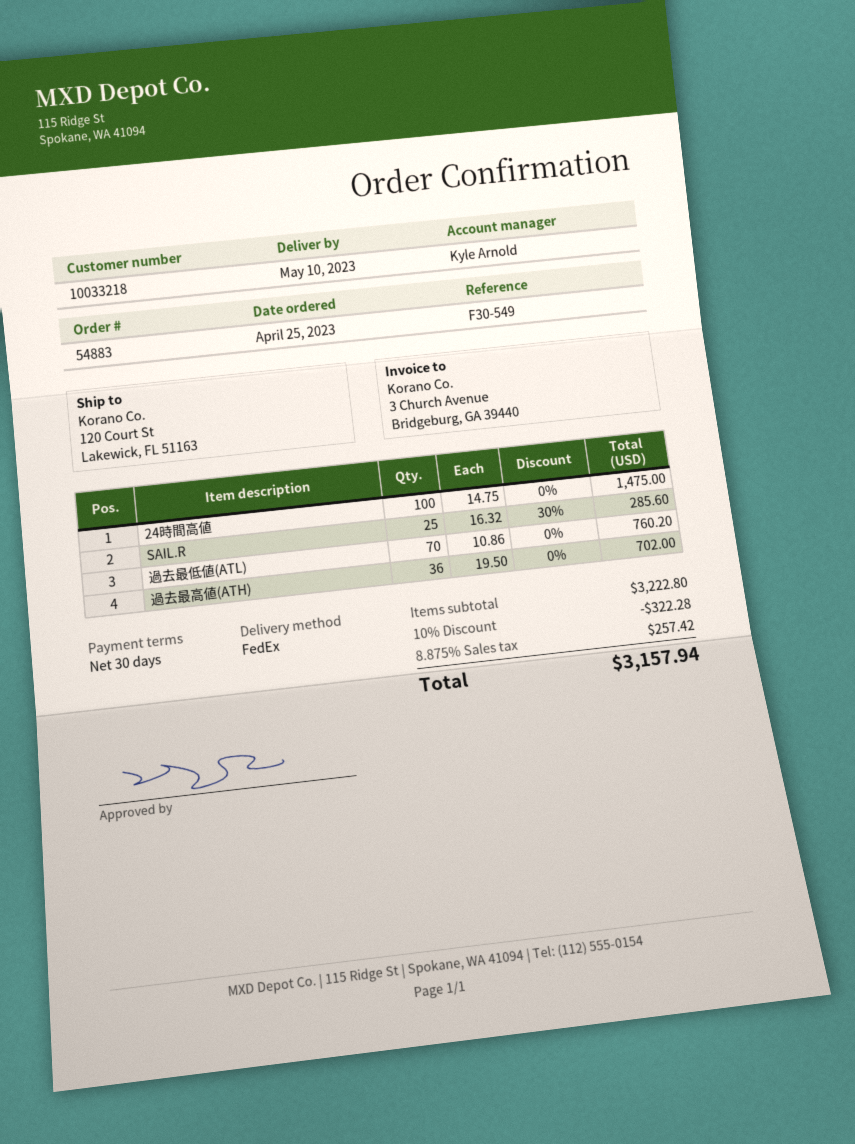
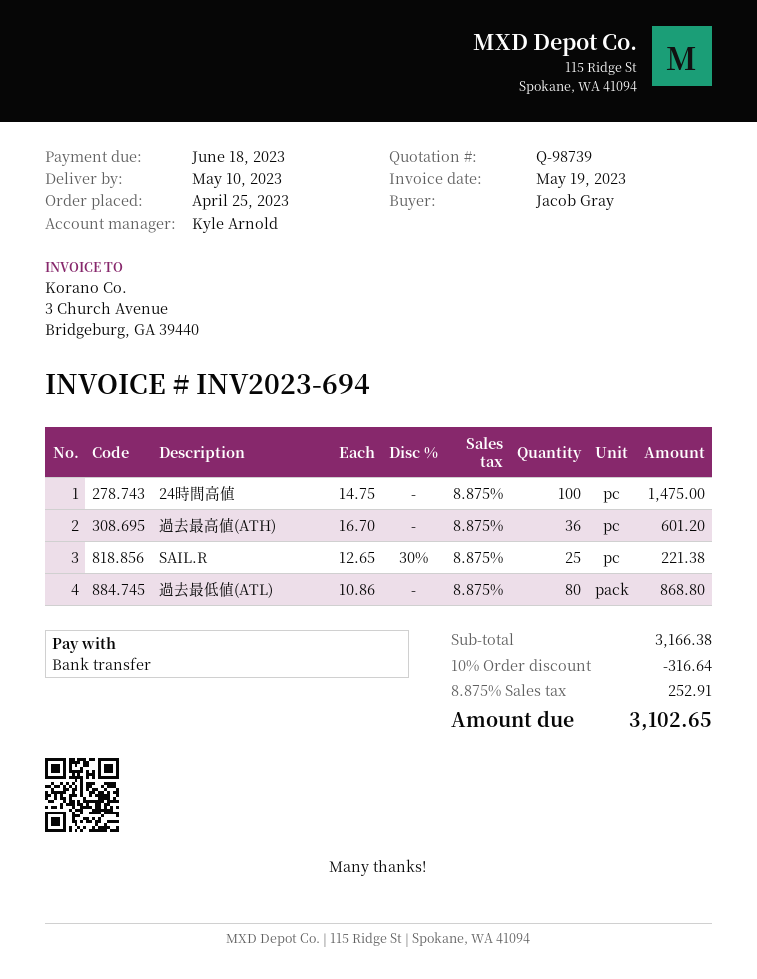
SAIL.R: 25 x 16.32 - 30% = 285.60 -> 25 x 12.65 - 30% = 221.38
過去最低値(ATL): 70 x 10.86 = 760.20 -> 80 x 10.86 = 868.80
過去最高値(ATH): 36 x 19.50 = 702.00 -> 36 x 16.70 = 601.20
subtotal: 3222.80 -> 3166.38
discount: 10% = 322.28 -> 10% = 316.64
tax: 8.875% = 257.42 -> 8.875% = 252.91
total: 3157.94 -> 3102.65

